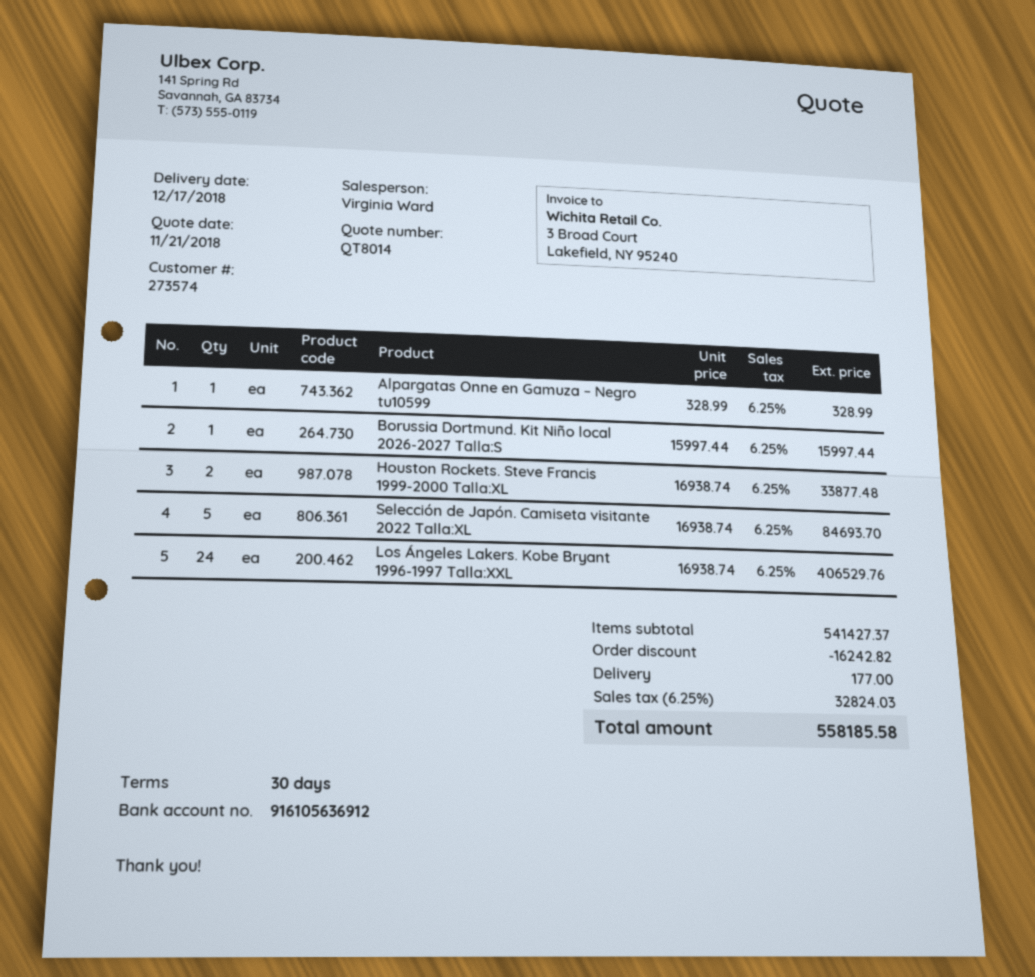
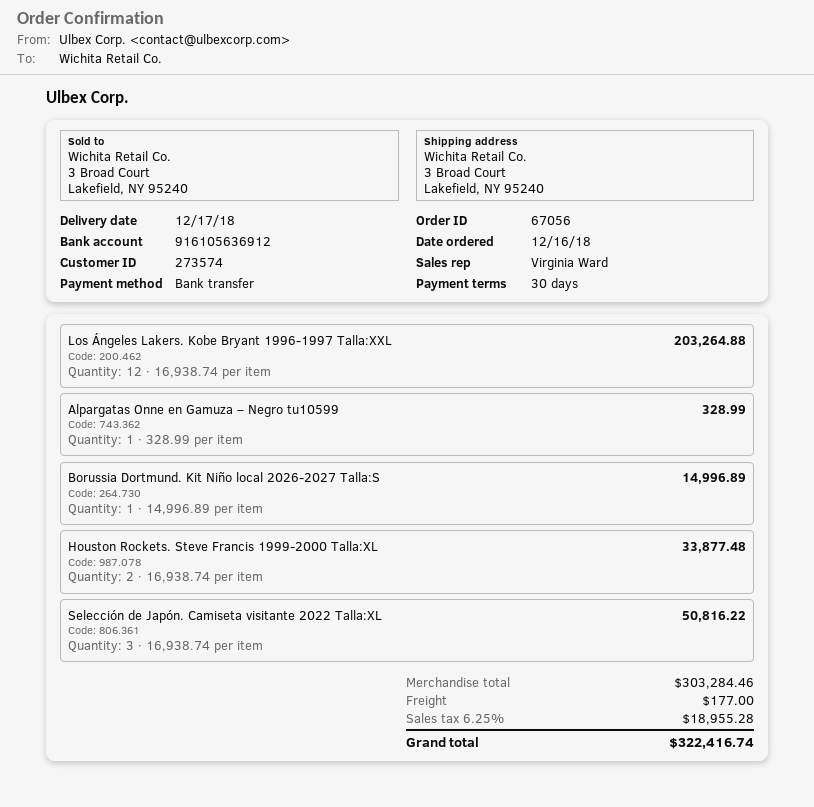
Borussia Dortmund. Kit Niño local 2026-2027 Talla:S: 1 x 15997.44 = 15997.44 -> 1 x 14996.89 = 14996.89
Selección de Japón. Camiseta visitante 2022 Talla:XL: 5 x 16938.74 = 84693.70 -> 3 x 16938.74 = 50816.22
Los Ángeles Lakers. Kobe Bryant 1996-1997 Talla:XXL: 24 x 16938.74 = 406529.76 -> 12 x 16938.74 = 203264.88
subtotal: 541427.37 -> 303284.46
discount: 16242.82 -> none
tax: 6.25% = 32824.03 -> 6.25% = 18955.28
total: 558185.58 -> 322416.74

